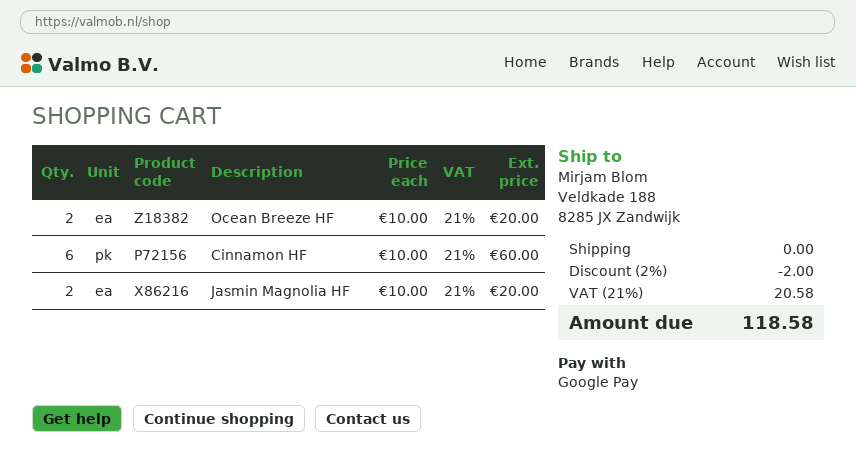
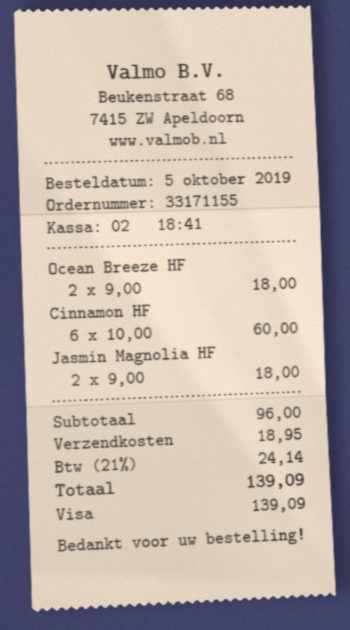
payment method: Google Pay -> Visa
Ocean Breeze HF: 2 x 10.00 = 20.00 -> 2 x 9.00 = 18.00
Jasmin Magnolia HF: 2 x 10.00 = 20.00 -> 2 x 9.00 = 18.00
discount: 2% = 2.00 -> none
shipping: 0.00 -> 18.95
tax: 21% = 20.58 -> 21% = 24.14
total: 118.58 -> 139.09

